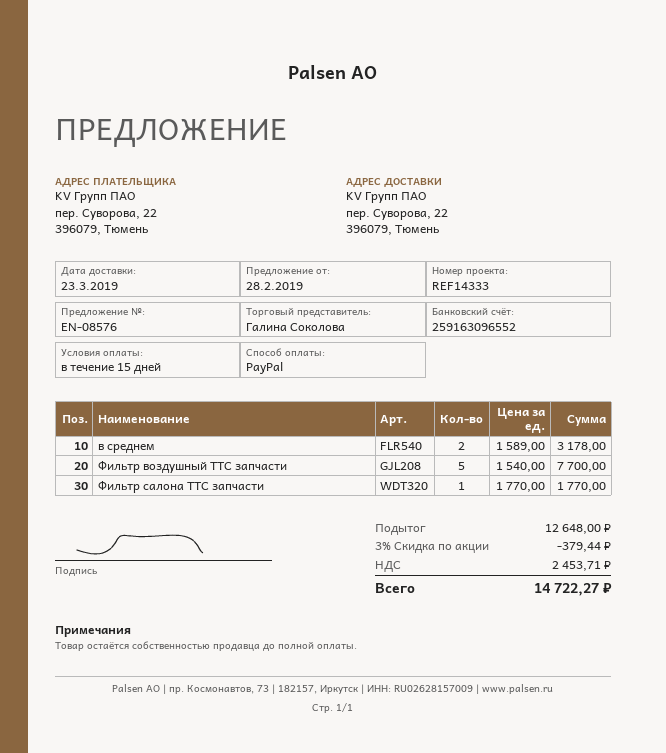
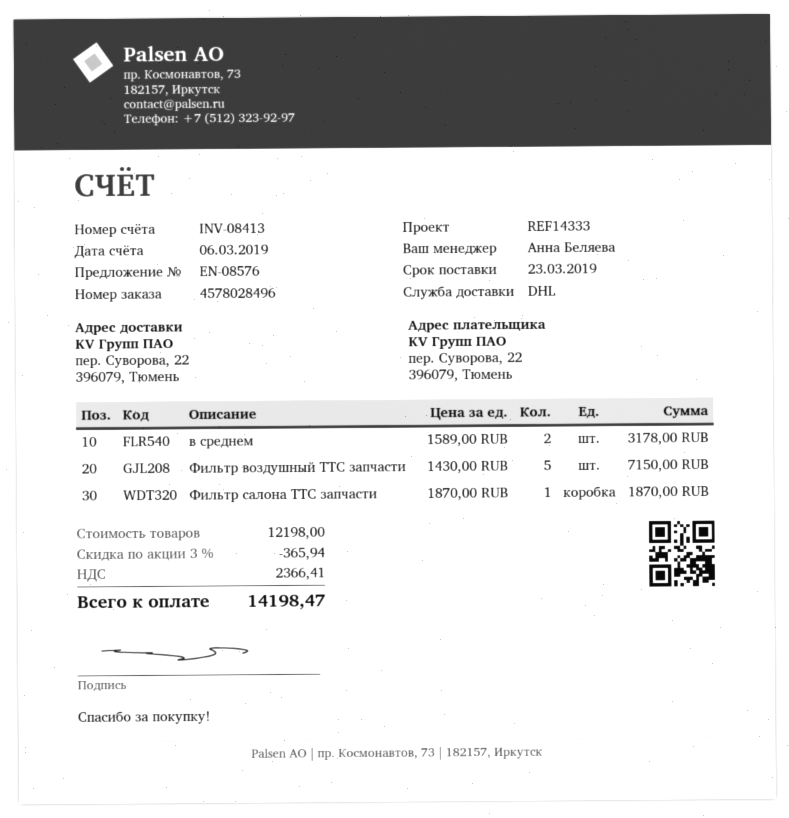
sales rep: Галина Соколова -> Анна Беляева
Фильтр воздушный ТТС запчасти: 5 x 1540.00 = 7700.00 -> 5 x 1430.00 = 7150.00
Фильтр салона ТТС запчасти: 1 x 1770.00 = 1770.00 -> 1 x 1870.00 = 1870.00
subtotal: 12648.00 -> 12198.00
discount: 3% = 379.44 -> 3% = 365.94
tax: 2453.71 -> 2366.41
total: 14722.27 -> 14198.47

